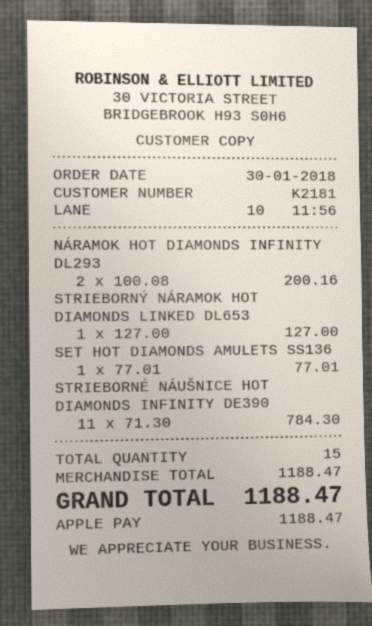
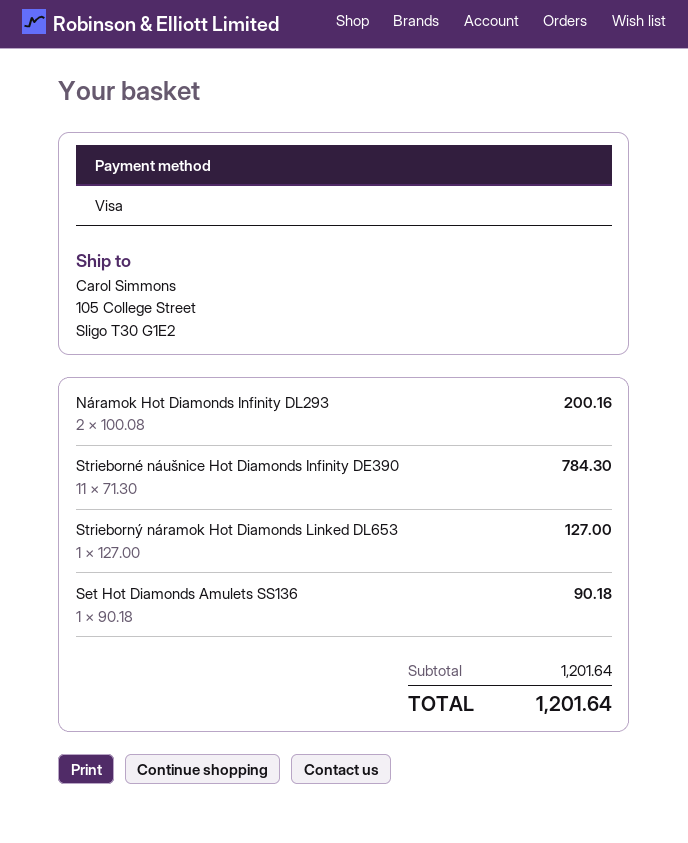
payment method: Apple Pay -> Visa
SET HOT DIAMONDS AMULETS SS136: 1 x 77.01 = 77.01 -> 1 x 90.18 = 90.18
subtotal: 1188.47 -> 1201.64
total: 1188.47 -> 1201.64

